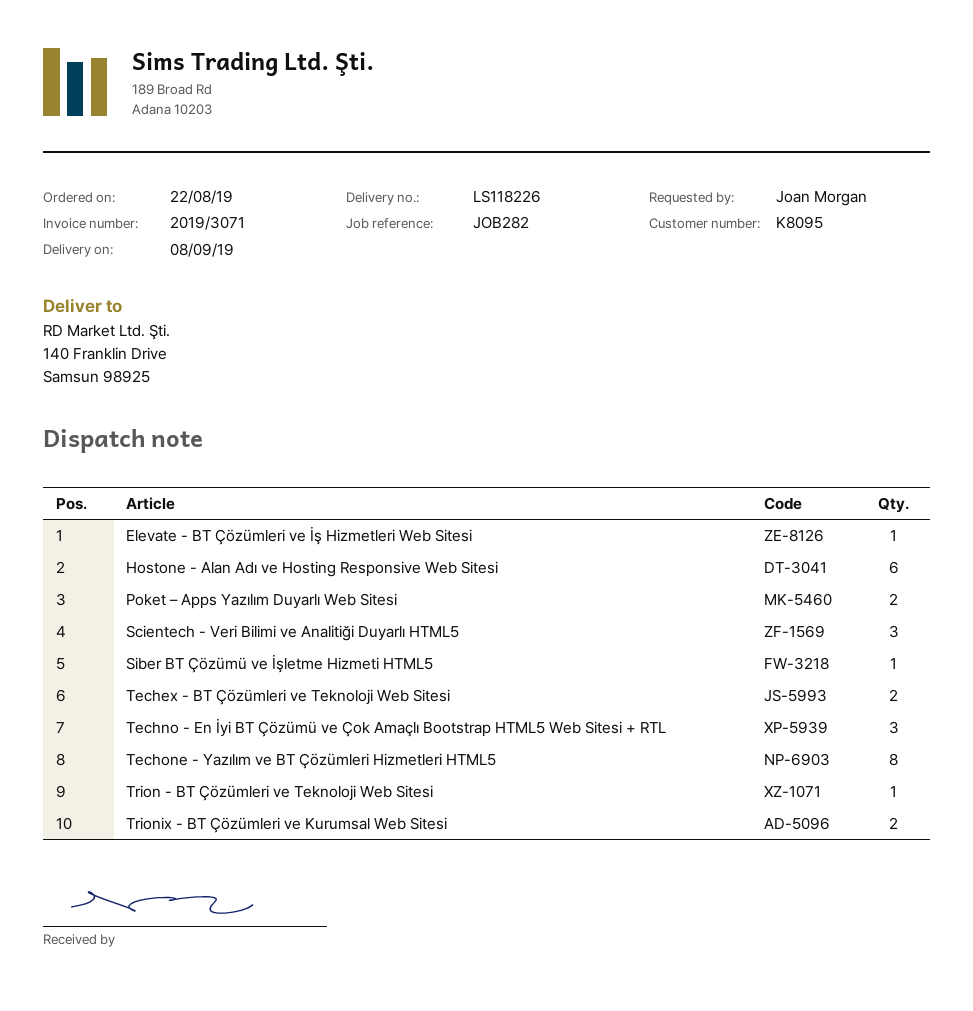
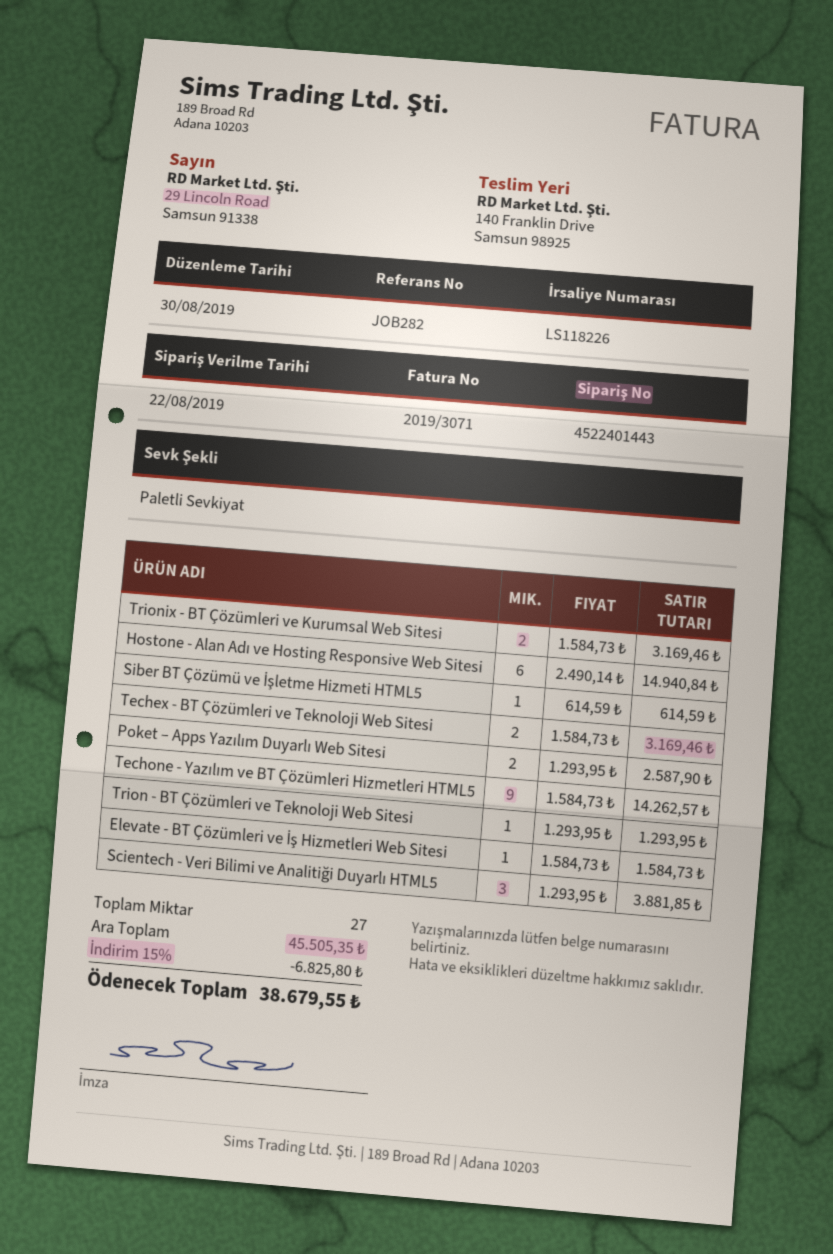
Techno - En İyi BT Çözümü ve Çok Amaçlı Bootstrap HTML5 Web Sitesi + RTL: 3 -> none
Techone - Yazılım ve BT Çözümleri Hizmetleri HTML5: 8 -> 9

